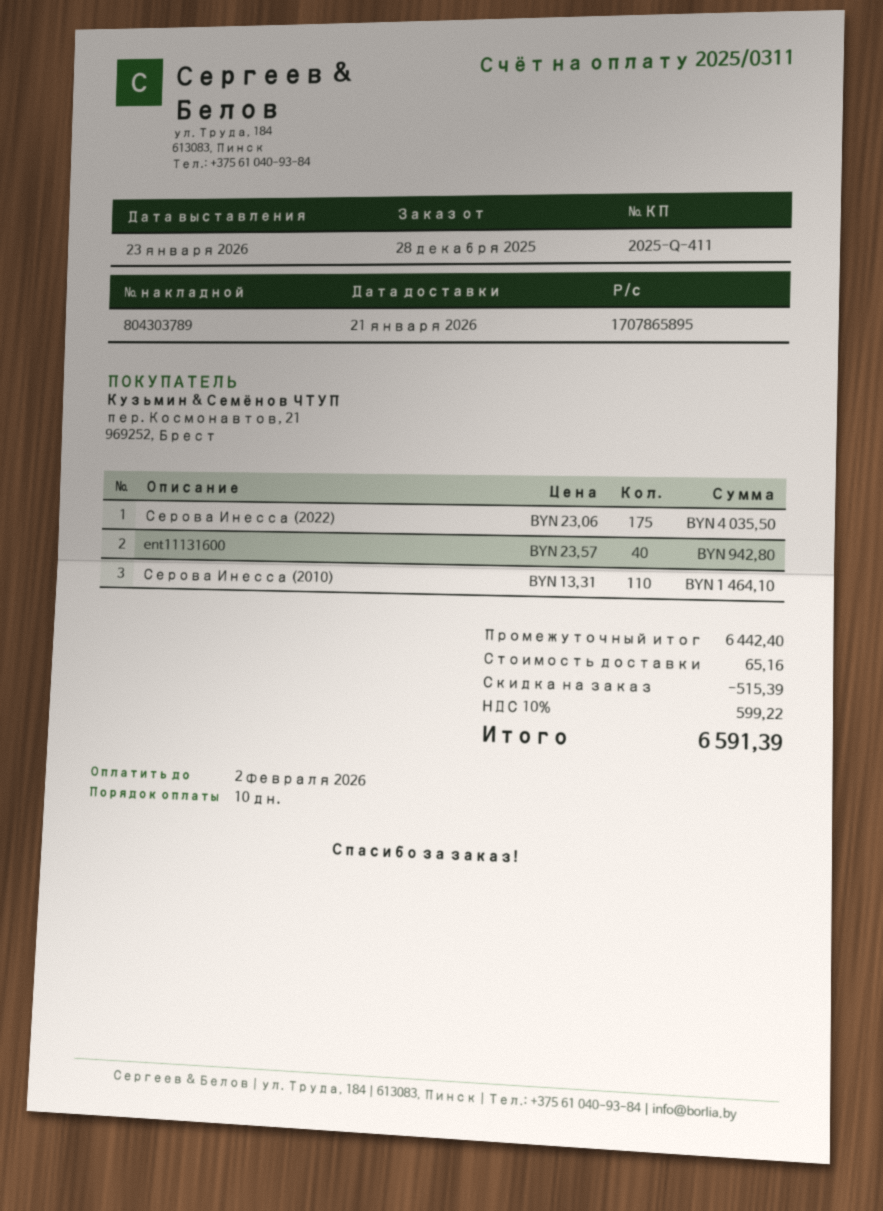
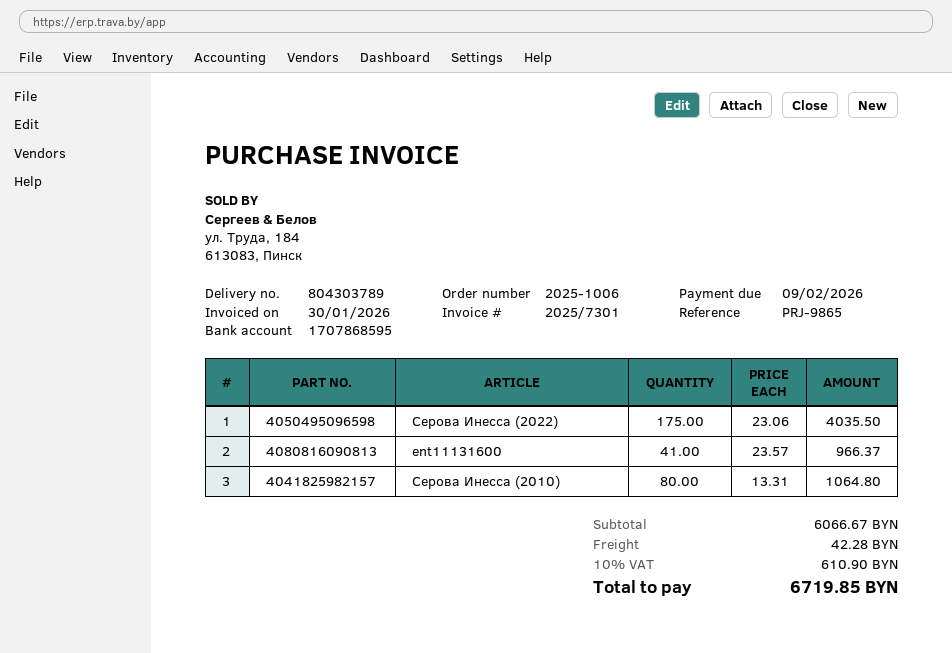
invoice number: 2025/0311 -> 2025/7301
invoice date: 2026-01-23 -> 2026-01-30
due date: 2026-02-02 -> 2026-02-09
bank account: 1707865895 -> 1707868595
ent11131600: 40 x 23.57 = 942.80 -> 41 x 23.57 = 966.37
Серова Инесса (2010): 110 x 13.31 = 1464.10 -> 80 x 13.31 = 1064.80
subtotal: 6442.40 -> 6066.67
discount: 515.39 -> none
shipping: 65.16 -> 42.28
tax: 10% = 599.22 -> 10% = 610.90
total: 6591.39 -> 6719.85

